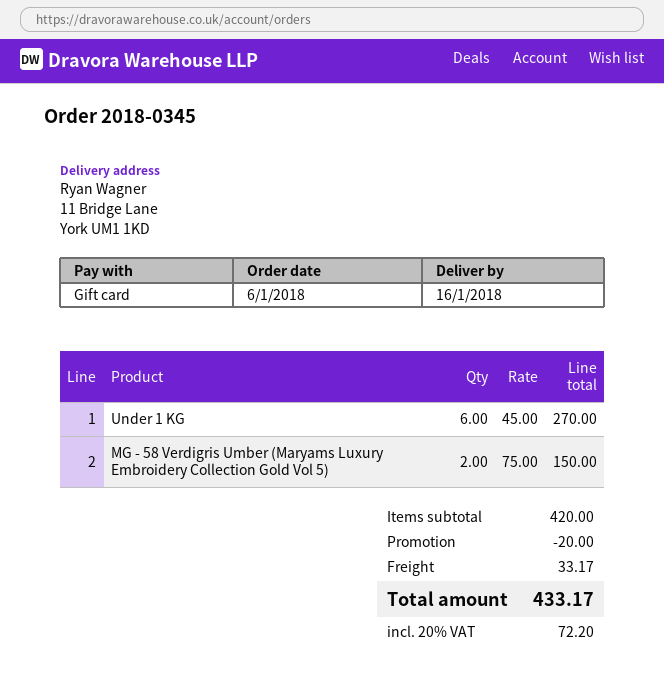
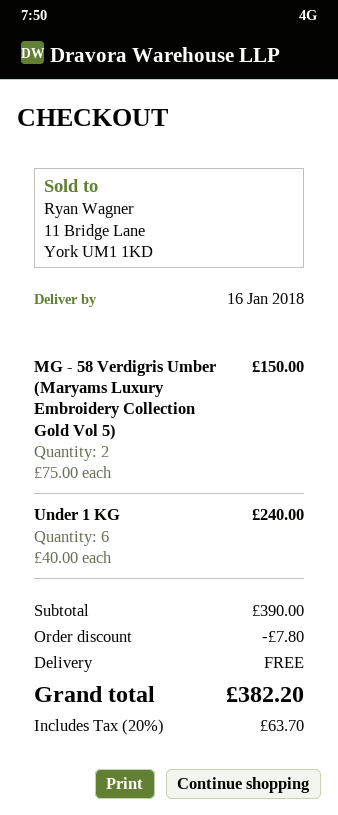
Under 1 KG: 6 x 45.00 = 270.00 -> 6 x 40.00 = 240.00
subtotal: 420.00 -> 390.00
discount: 20.00 -> 7.80
shipping: 33.17 -> 0.00
tax: 20% = 72.20 -> 20% = 63.70
total: 433.17 -> 382.20

